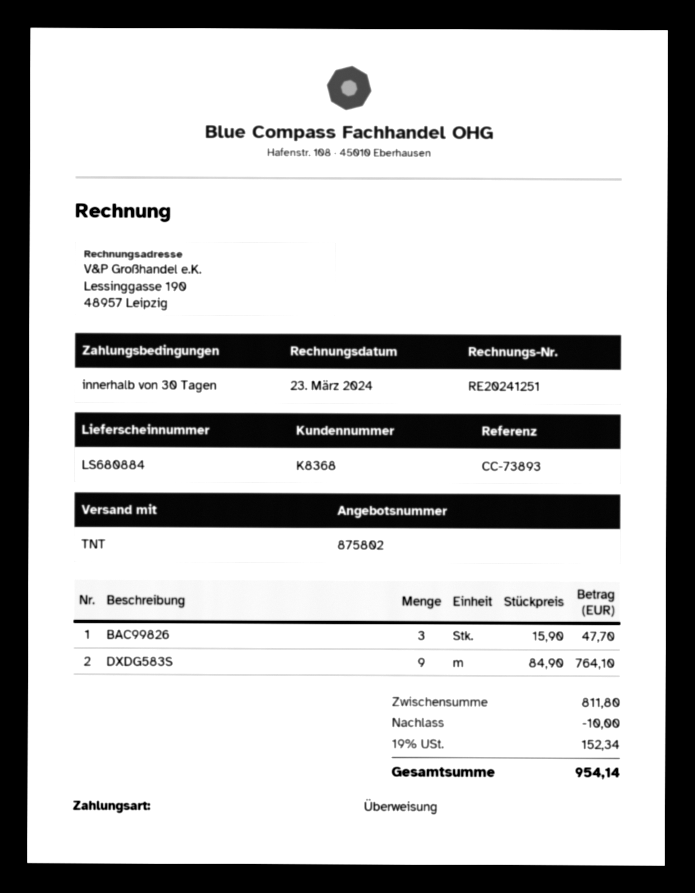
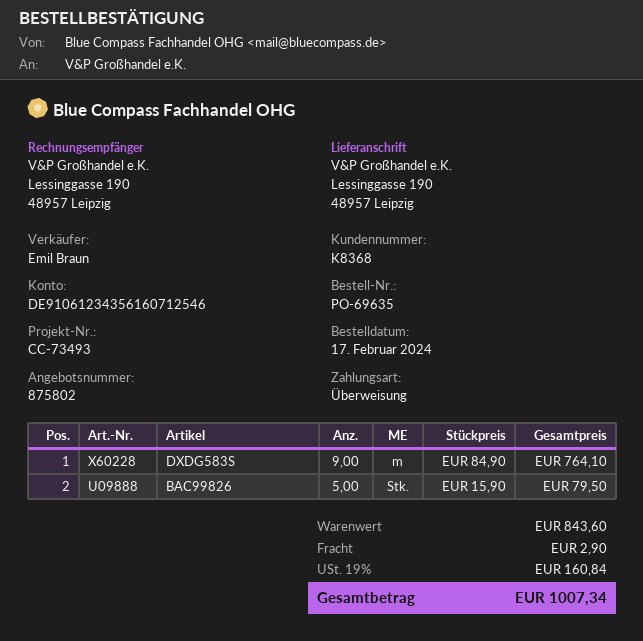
reference: CC-73893 -> CC-73493
BAC99826: 3 x 15.90 = 47.70 -> 5 x 15.90 = 79.50
subtotal: 811.80 -> 843.60
discount: 10.00 -> none
shipping: none -> 2.90
tax: 19% = 152.34 -> 19% = 160.84
total: 954.14 -> 1007.34

